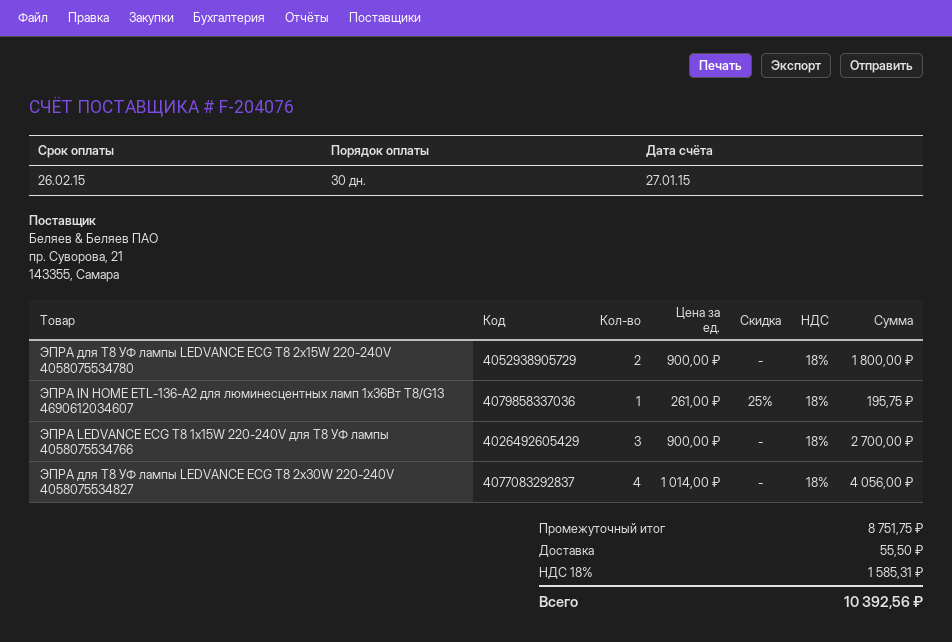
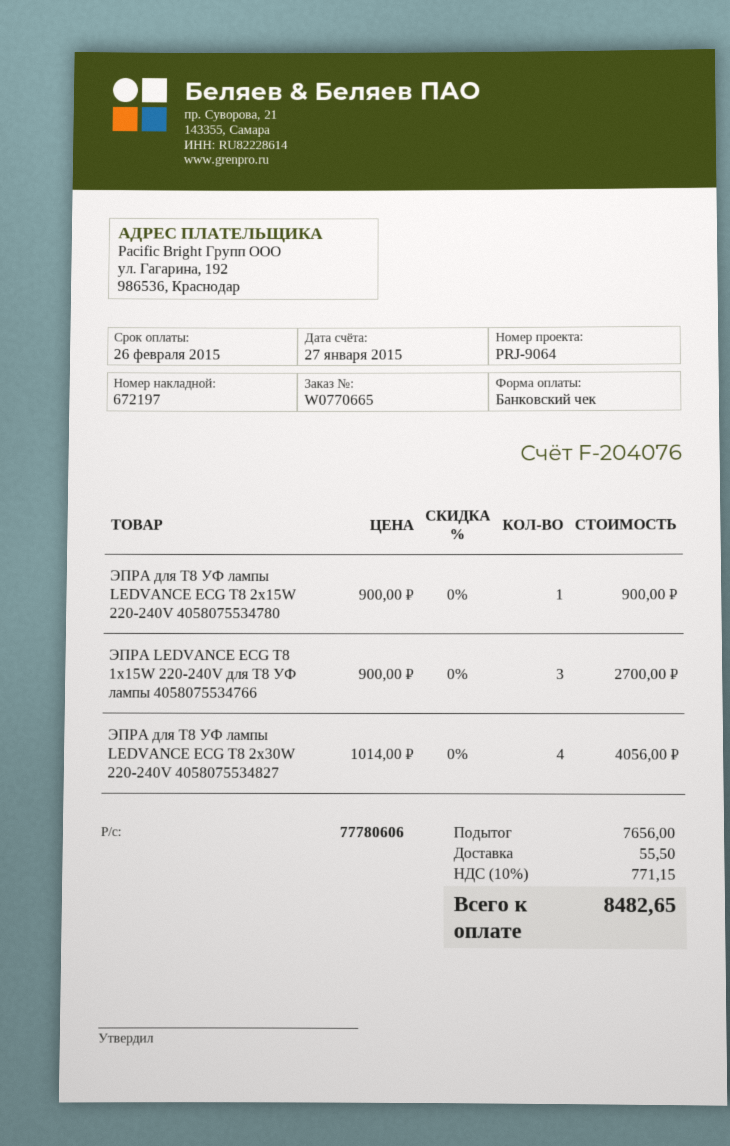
ЭПРА для T8 УФ лампы LEDVANCE ECG T8 2x15W 220-240V 4058075534780: 2 x 900.00 = 1800.00 -> 1 x 900.00 = 900.00
ЭПРА IN HOME ETL-136-А2 для люминесцентных ламп 1х36Вт T8/G13 4690612034607: 1 x 261.00 - 25% = 195.75 -> none
subtotal: 8751.75 -> 7656.00
tax: 18% = 1585.31 -> 10% = 771.15
total: 10392.56 -> 8482.65

